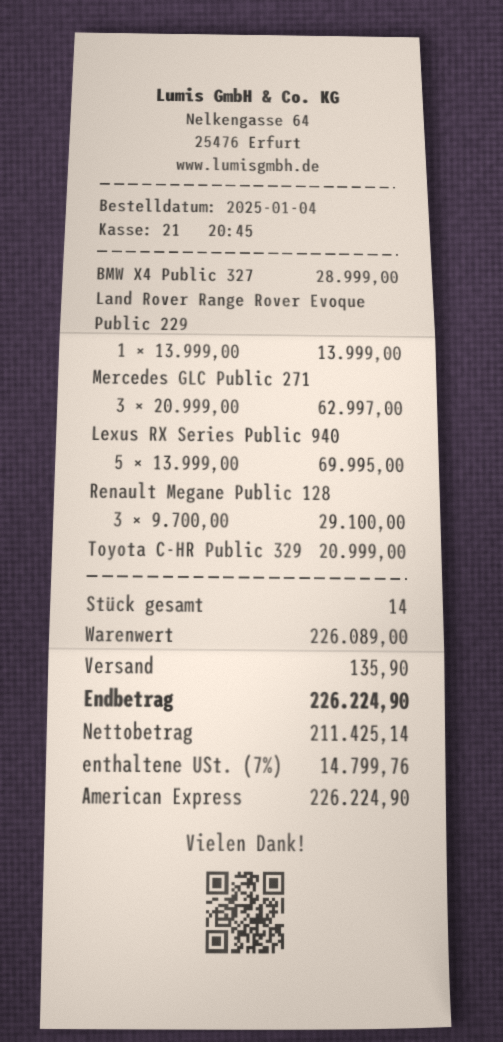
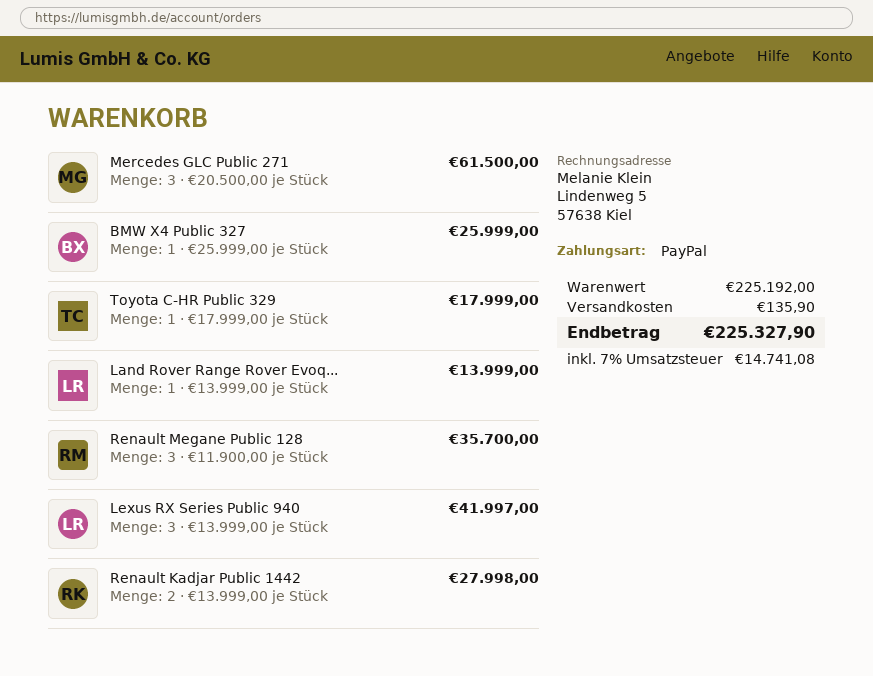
payment method: American Express -> PayPal
BMW X4 Public 327: 1 x 28999.00 = 28999.00 -> 1 x 25999.00 = 25999.00
Mercedes GLC Public 271: 3 x 20999.00 = 62997.00 -> 3 x 20500.00 = 61500.00
Lexus RX Series Public 940: 5 x 13999.00 = 69995.00 -> 3 x 13999.00 = 41997.00
Renault Megane Public 128: 3 x 9700.00 = 29100.00 -> 3 x 11900.00 = 35700.00
Toyota C-HR Public 329: 1 x 20999.00 = 20999.00 -> 1 x 17999.00 = 17999.00
Renault Kadjar Public 1442: none -> 2 x 13999.00 = 27998.00
subtotal: 226089.00 -> 225192.00
tax: 7% = 14799.76 -> 7% = 14741.08
total: 226224.90 -> 225327.90

